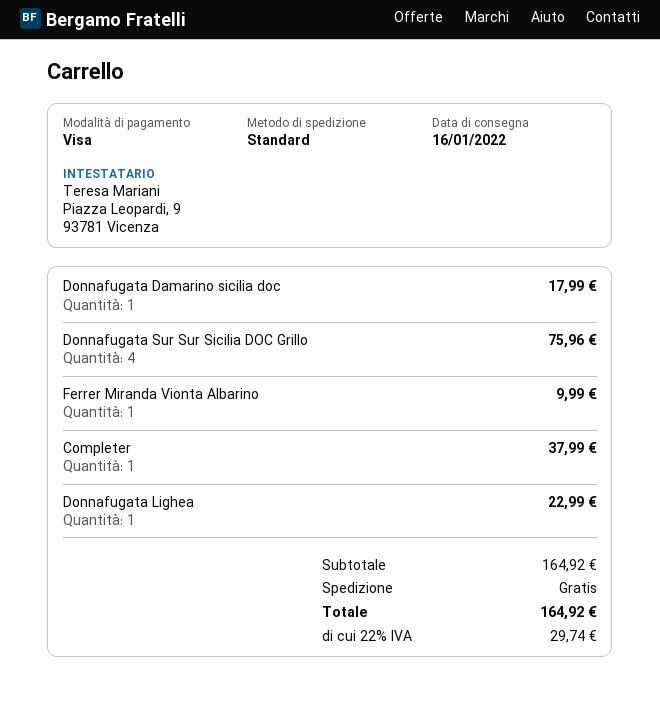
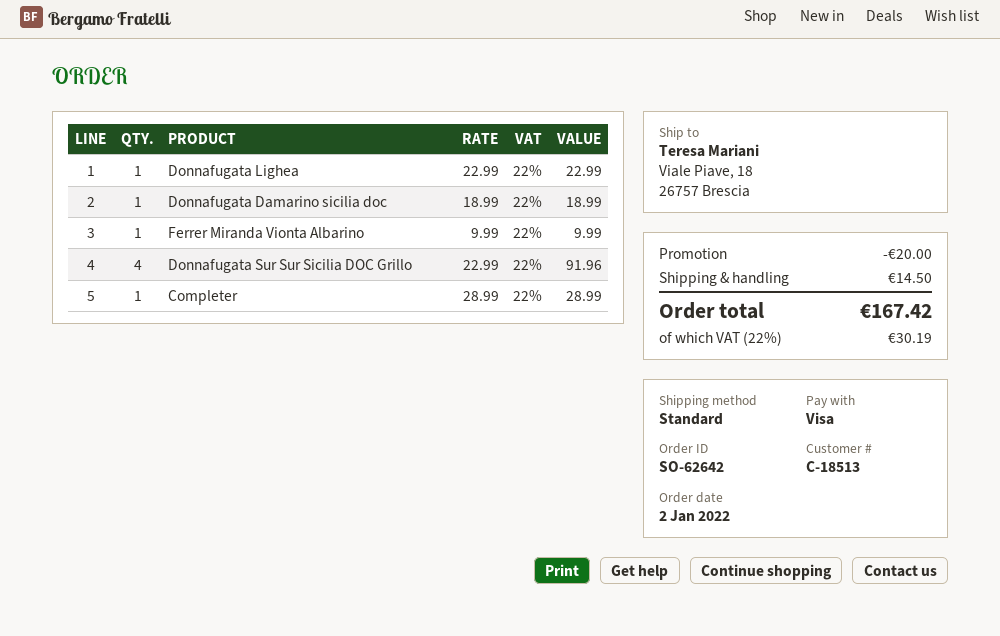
Donnafugata Damarino sicilia doc: 1 for 17.99 -> 1 for 18.99
Donnafugata Sur Sur Sicilia DOC Grillo: 4 for 75.96 -> 4 for 91.96
Completer: 1 for 37.99 -> 1 for 28.99
discount: none -> 20.00
shipping: 0.00 -> 14.50
tax: 22% = 29.74 -> 22% = 30.19
total: 164.92 -> 167.42

